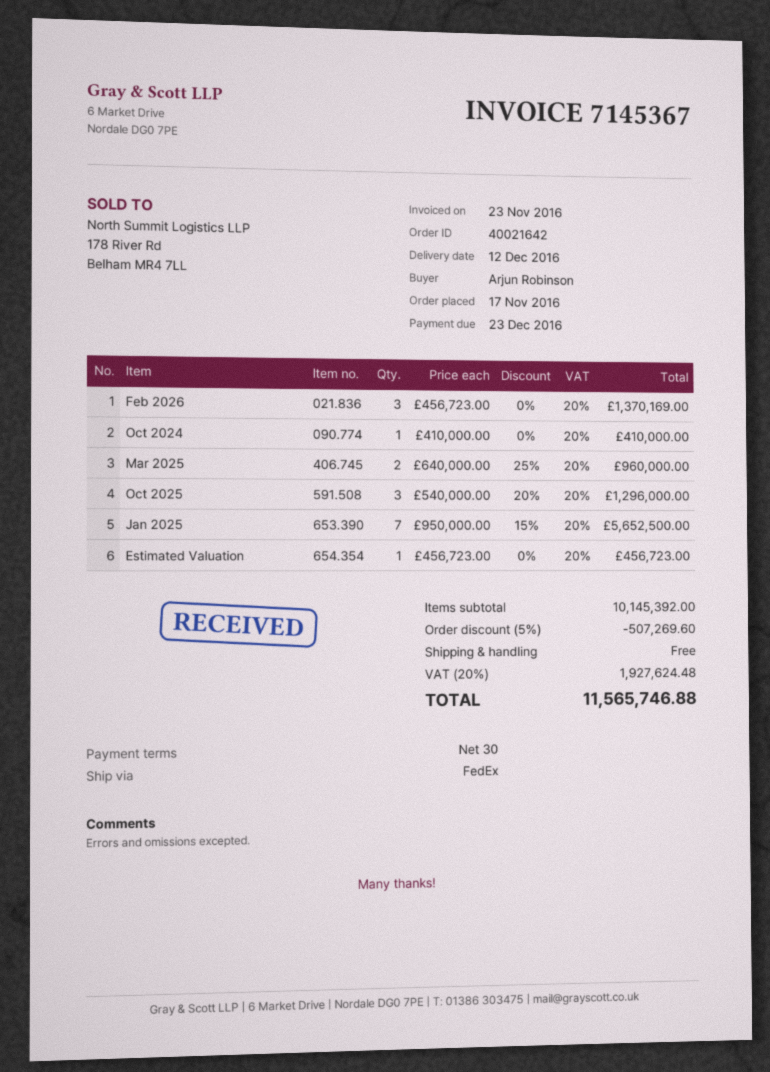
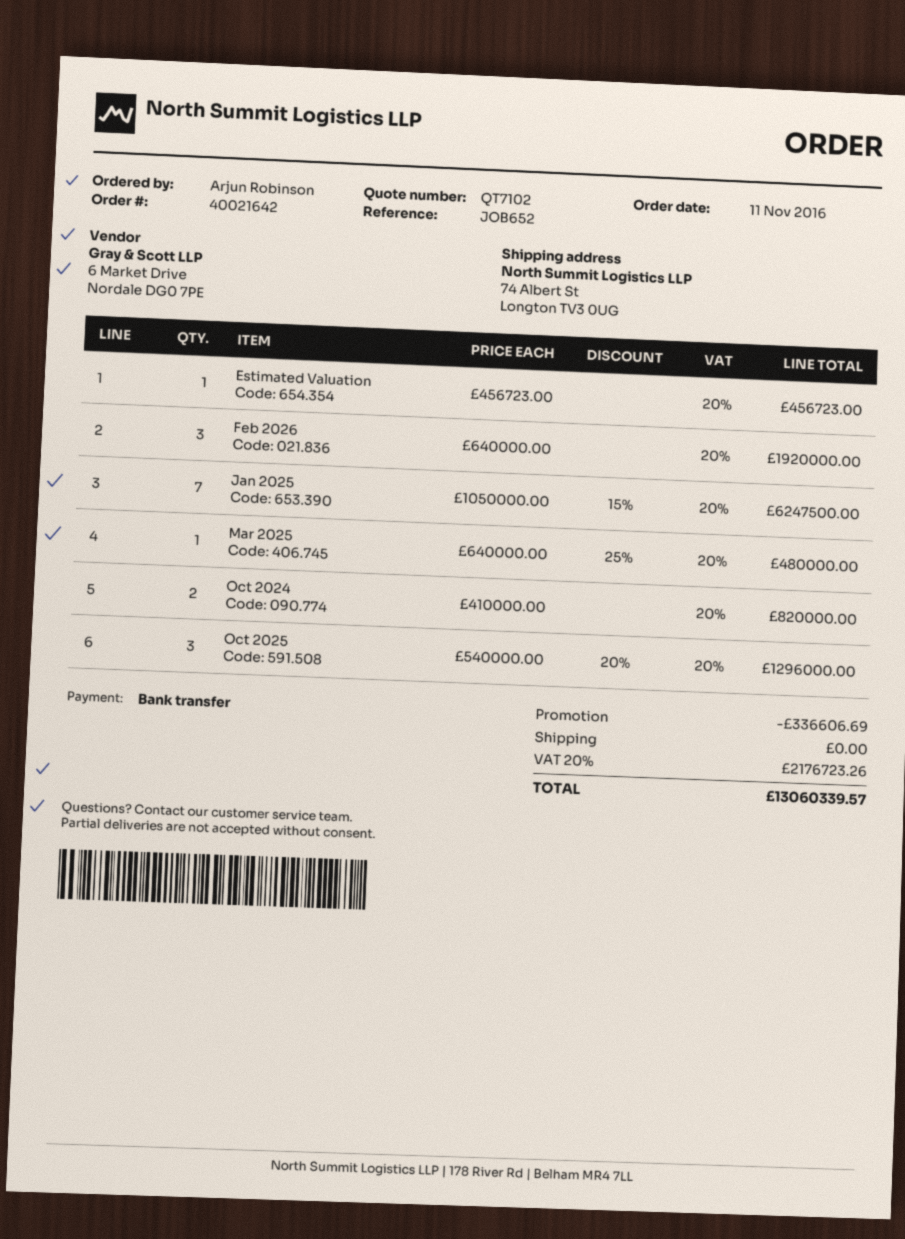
order date: 2016-11-17 -> 2016-11-11
Feb 2026: 3 x 456723.00 = 1370169.00 -> 3 x 640000.00 = 1920000.00
Oct 2024: 1 x 410000.00 = 410000.00 -> 2 x 410000.00 = 820000.00
Mar 2025: 2 x 640000.00 - 25% = 960000.00 -> 1 x 640000.00 - 25% = 480000.00
Jan 2025: 7 x 950000.00 - 15% = 5652500.00 -> 7 x 1050000.00 - 15% = 6247500.00
discount: 507269.60 -> 336606.69
tax: 20% = 1927624.48 -> 20% = 2176723.26
total: 11565746.88 -> 13060339.57

